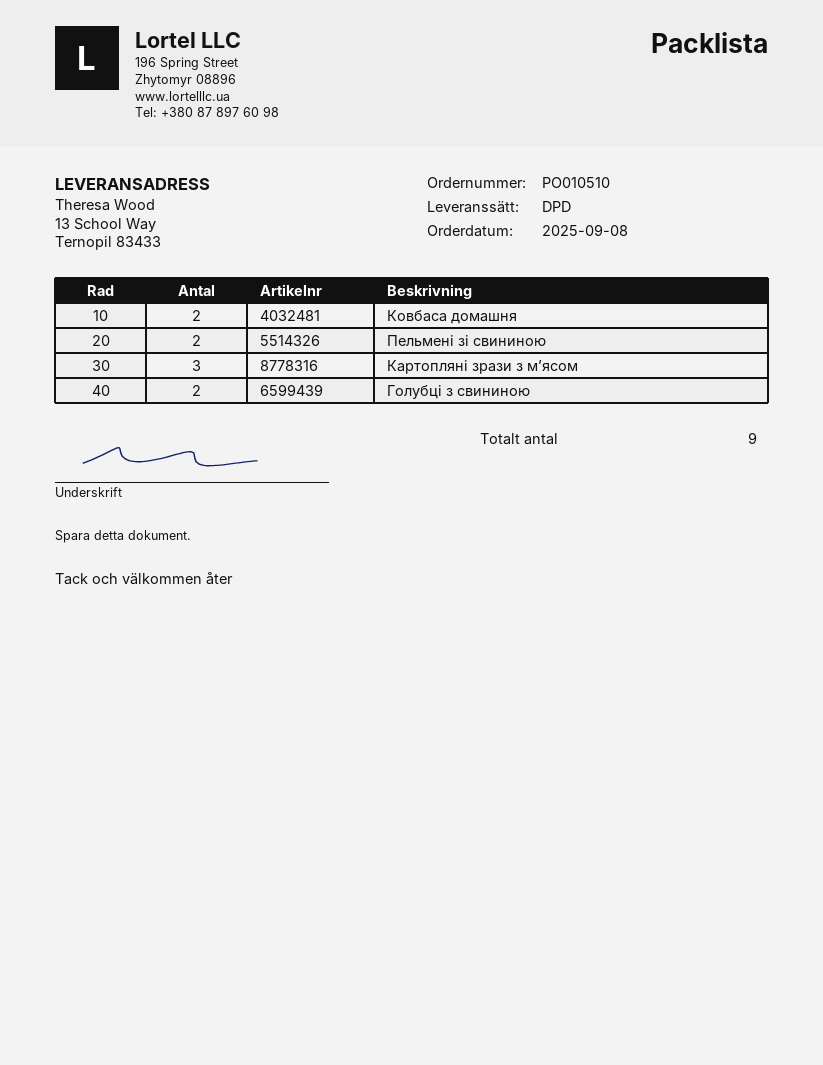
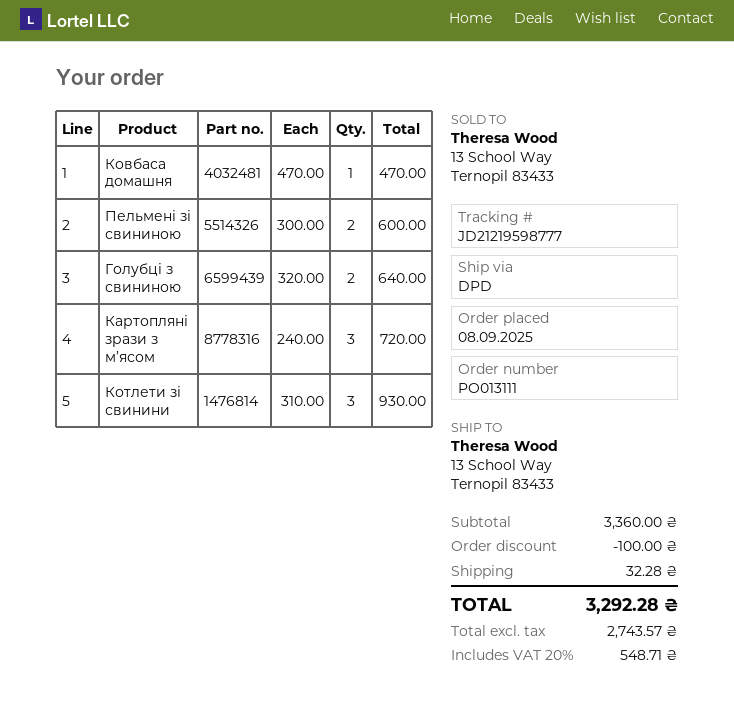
order number: PO010510 -> PO013111
Ковбаса домашня: 2 -> 1
Котлети зі свинини: none -> 3

